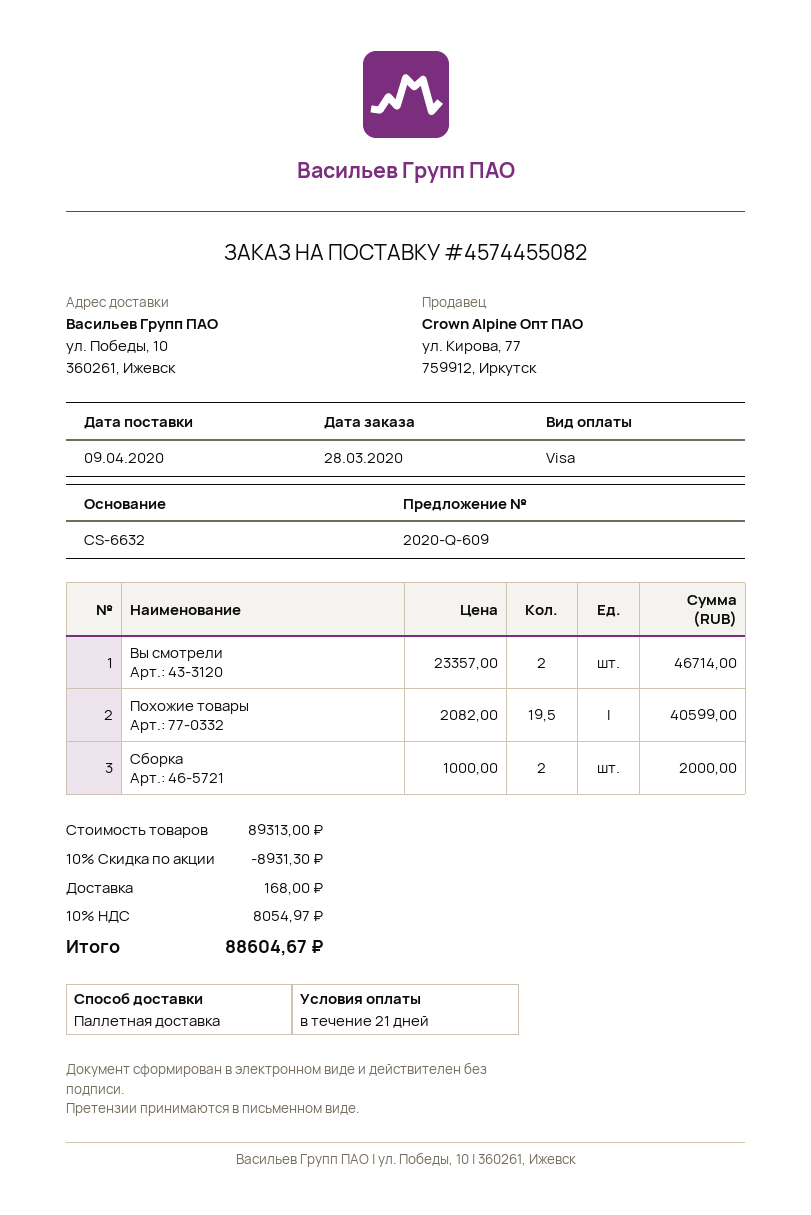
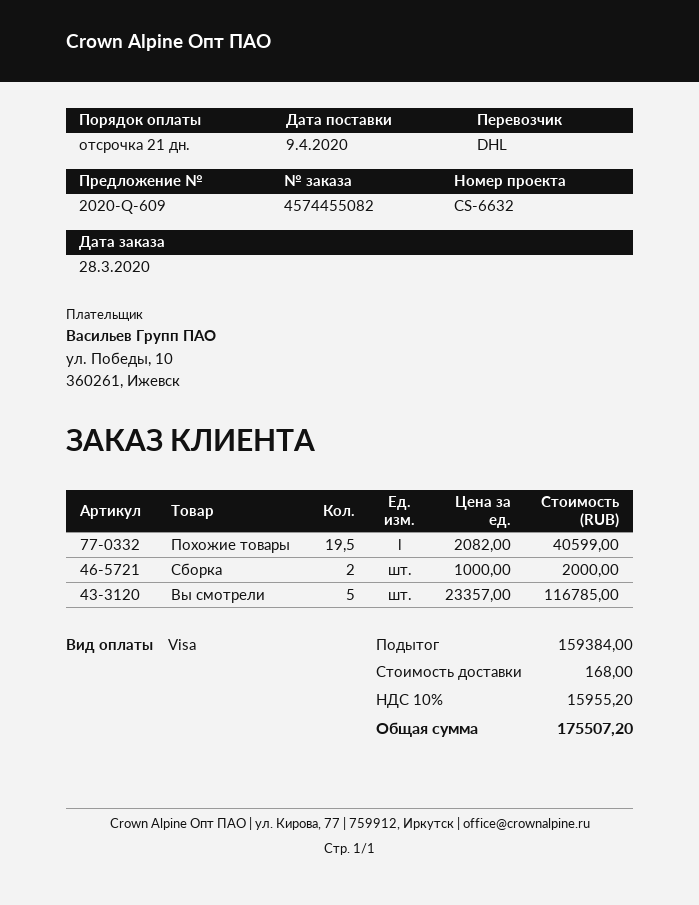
shipping method: pallet freight -> DHL
Вы смотрели: 2 x 23357.00 = 46714.00 -> 5 x 23357.00 = 116785.00
subtotal: 89313.00 -> 159384.00
discount: 10% = 8931.30 -> none
tax: 10% = 8054.97 -> 10% = 15955.20
total: 88604.67 -> 175507.20

